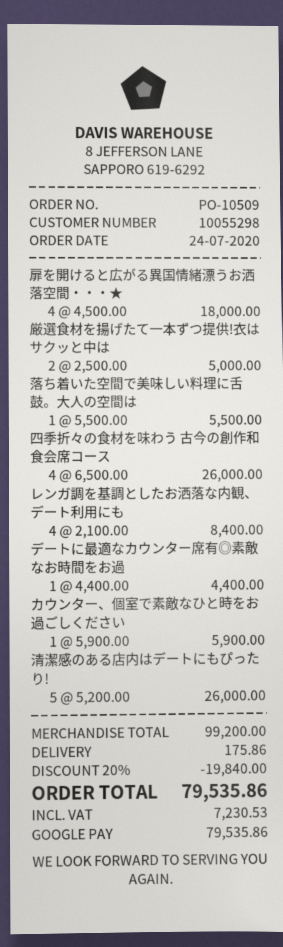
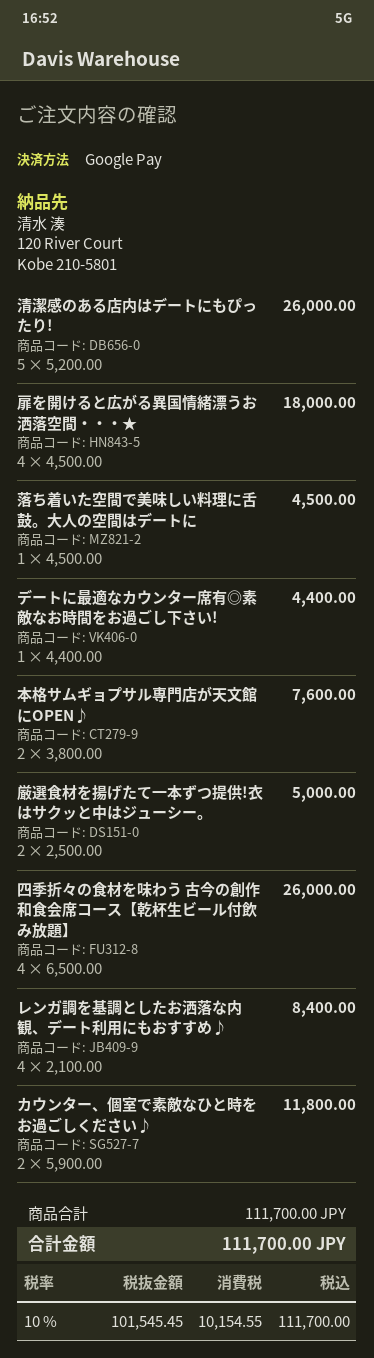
落ち着いた空間で美味しい料理に舌鼓。大人の空間は: 1 x 5500.00 = 5500.00 -> 1 x 4500.00 = 4500.00
カウンター、個室で素敵なひと時をお過ごしください: 1 x 5900.00 = 5900.00 -> 2 x 5900.00 = 11800.00
本格サムギョプサル専門店が天文館にOPEN♪: none -> 2 x 3800.00 = 7600.00
subtotal: 99200.00 -> 111700.00
discount: 20% = 19840.00 -> none
shipping: 175.86 -> none
tax: 7230.53 -> 10154.55
total: 79535.86 -> 111700.00

